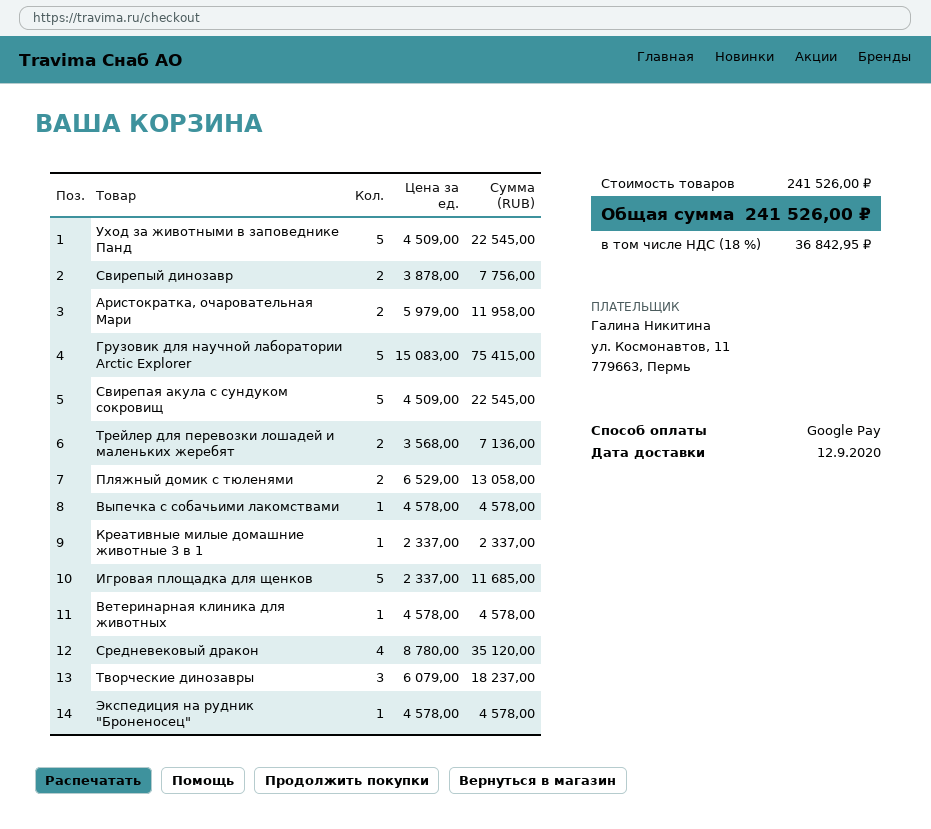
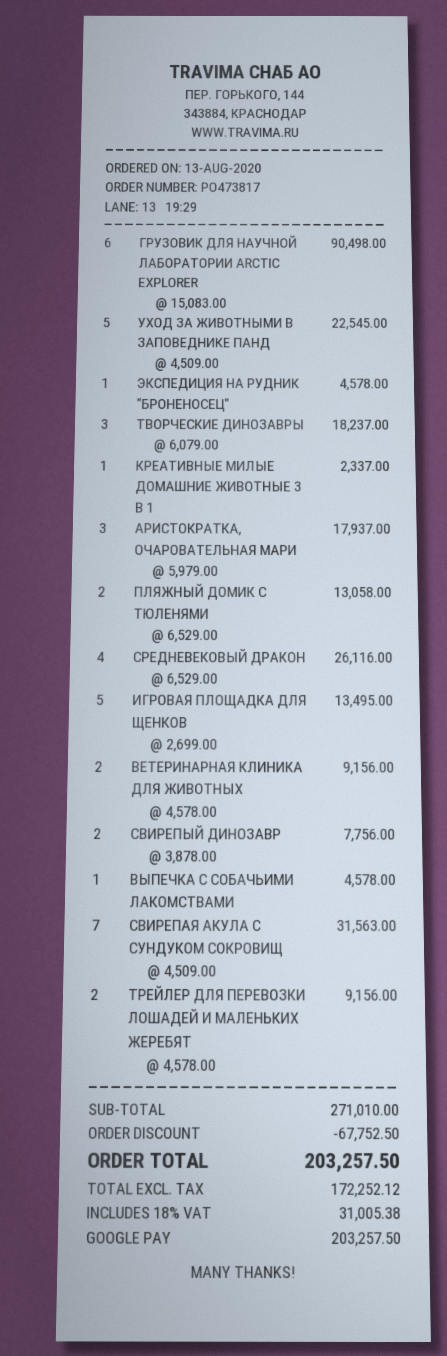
Аристократка, очаровательная Мари: 2 x 5979.00 = 11958.00 -> 3 x 5979.00 = 17937.00
Грузовик для научной лаборатории Arctic Explorer: 5 x 15083.00 = 75415.00 -> 6 x 15083.00 = 90498.00
Свирепая акула с сундуком сокровищ: 5 x 4509.00 = 22545.00 -> 7 x 4509.00 = 31563.00
Трейлер для перевозки лошадей и маленьких жеребят: 2 x 3568.00 = 7136.00 -> 2 x 4578.00 = 9156.00
Игровая площадка для щенков: 5 x 2337.00 = 11685.00 -> 5 x 2699.00 = 13495.00
Ветеринарная клиника для животных: 1 x 4578.00 = 4578.00 -> 2 x 4578.00 = 9156.00
Средневековый дракон: 4 x 8780.00 = 35120.00 -> 4 x 6529.00 = 26116.00
subtotal: 241526.00 -> 271010.00
discount: none -> 67752.50
tax: 18% = 36842.95 -> 18% = 31005.38
total: 241526.00 -> 203257.50

